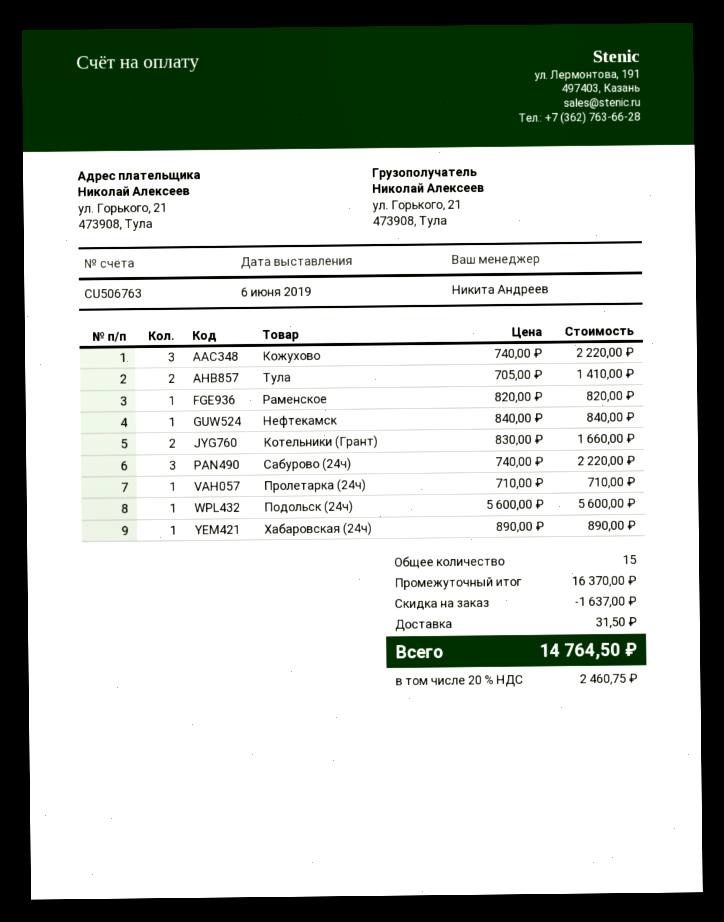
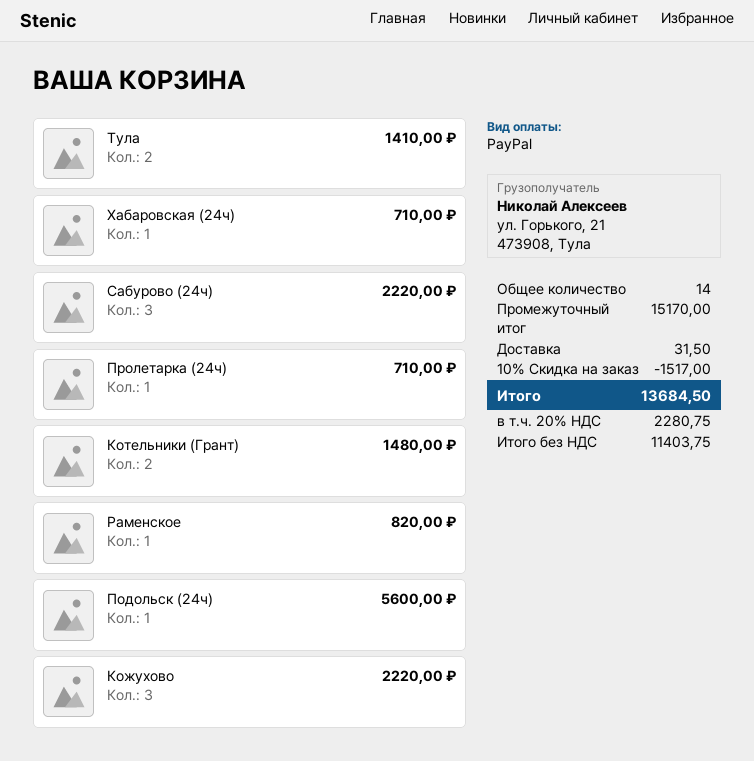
Нефтекамск: 1 for 840.00 -> none
Котельники (Грант): 2 for 1660.00 -> 2 for 1480.00
Хабаровская (24ч): 1 for 890.00 -> 1 for 710.00
total quantity: 15 -> 14
subtotal: 16370.00 -> 15170.00
discount: 1637.00 -> 1517.00
tax: 20% = 2460.75 -> 20% = 2280.75
total: 14764.50 -> 13684.50

